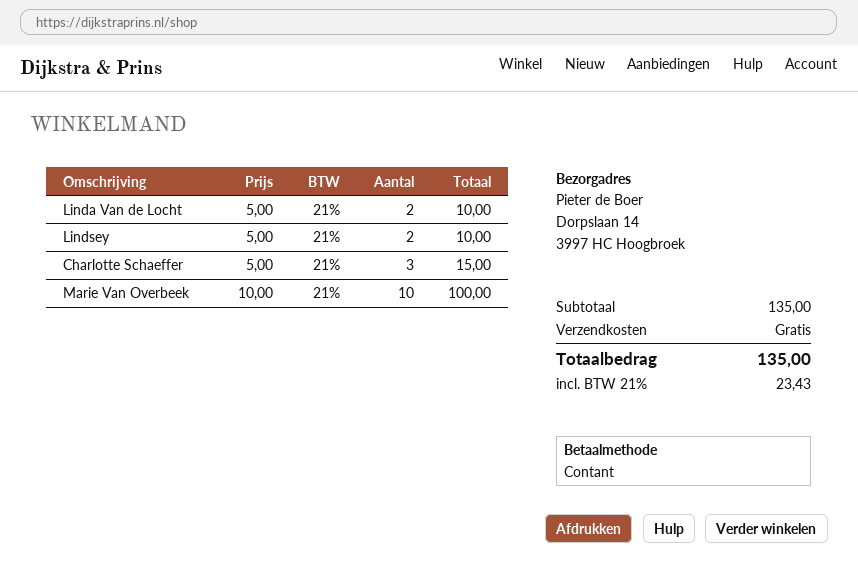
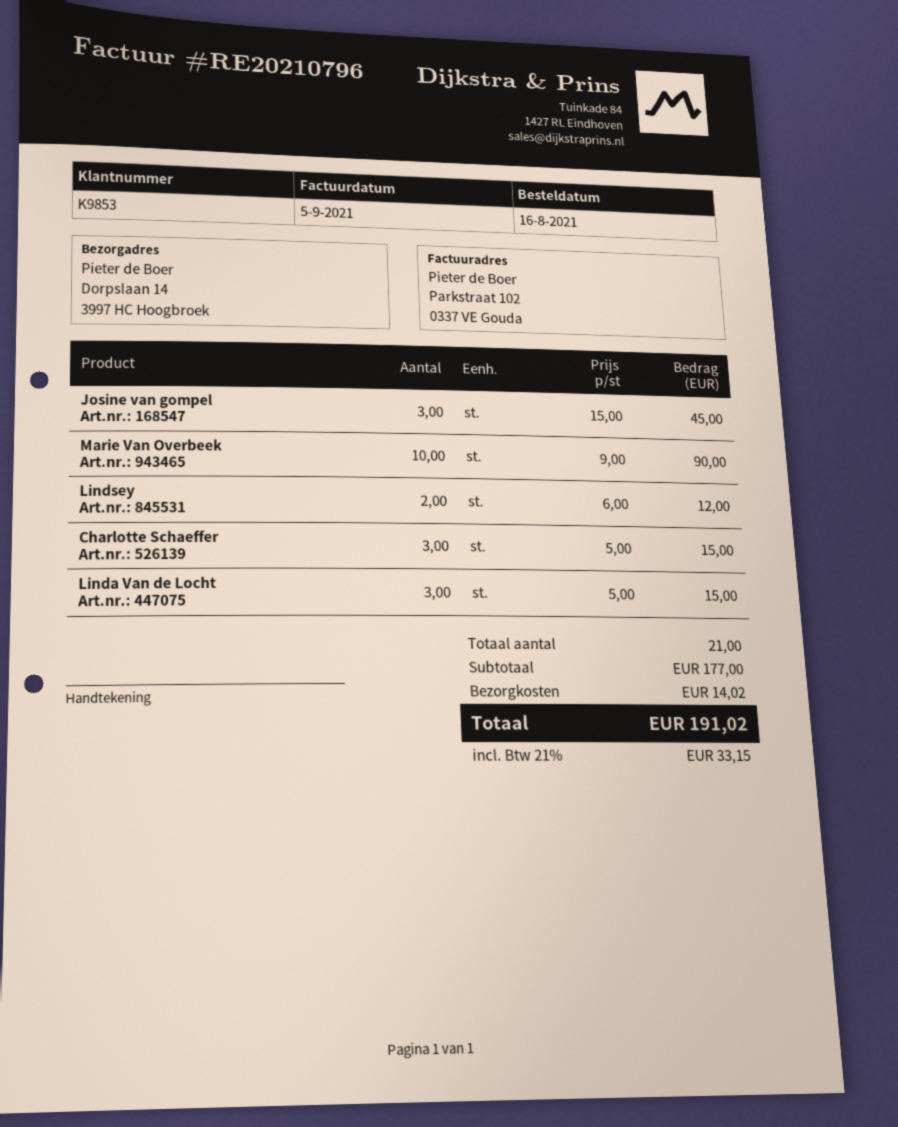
Linda Van de Locht: 2 x 5.00 = 10.00 -> 3 x 5.00 = 15.00
Lindsey: 2 x 5.00 = 10.00 -> 2 x 6.00 = 12.00
Marie Van Overbeek: 10 x 10.00 = 100.00 -> 10 x 9.00 = 90.00
Josine van gompel: none -> 3 x 15.00 = 45.00
subtotal: 135.00 -> 177.00
shipping: 0.00 -> 14.02
tax: 21% = 23.43 -> 21% = 33.15
total: 135.00 -> 191.02

